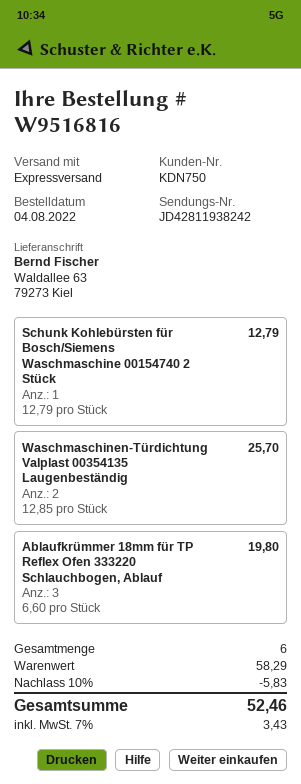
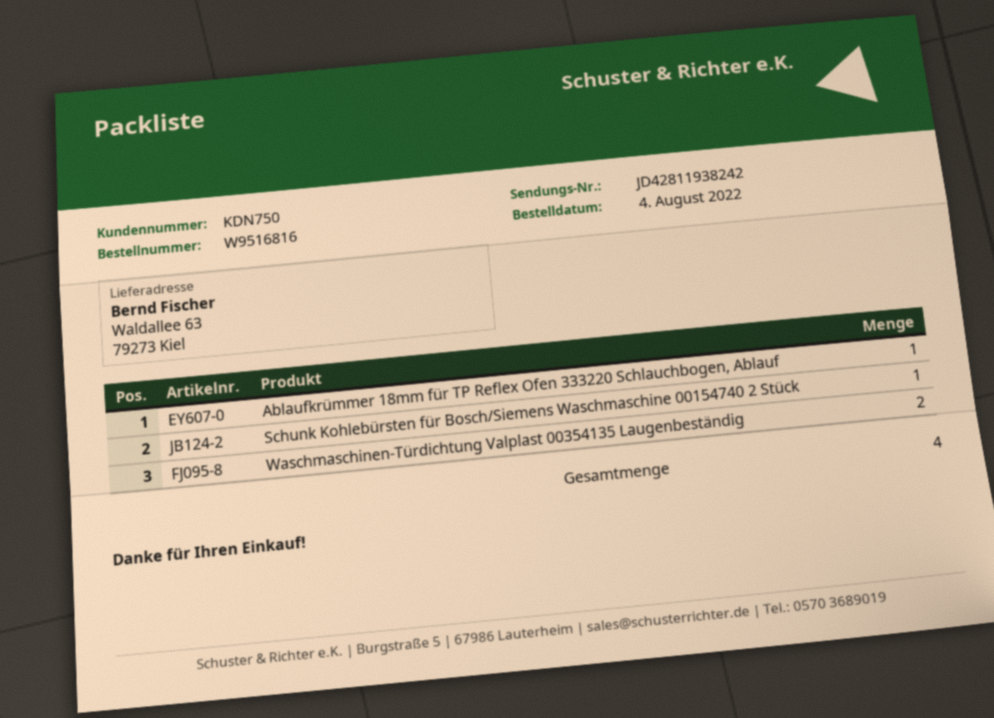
Ablaufkrümmer 18mm für TP Reflex Ofen 333220 Schlauchbogen, Ablauf: 3 -> 1
total quantity: 6 -> 4

